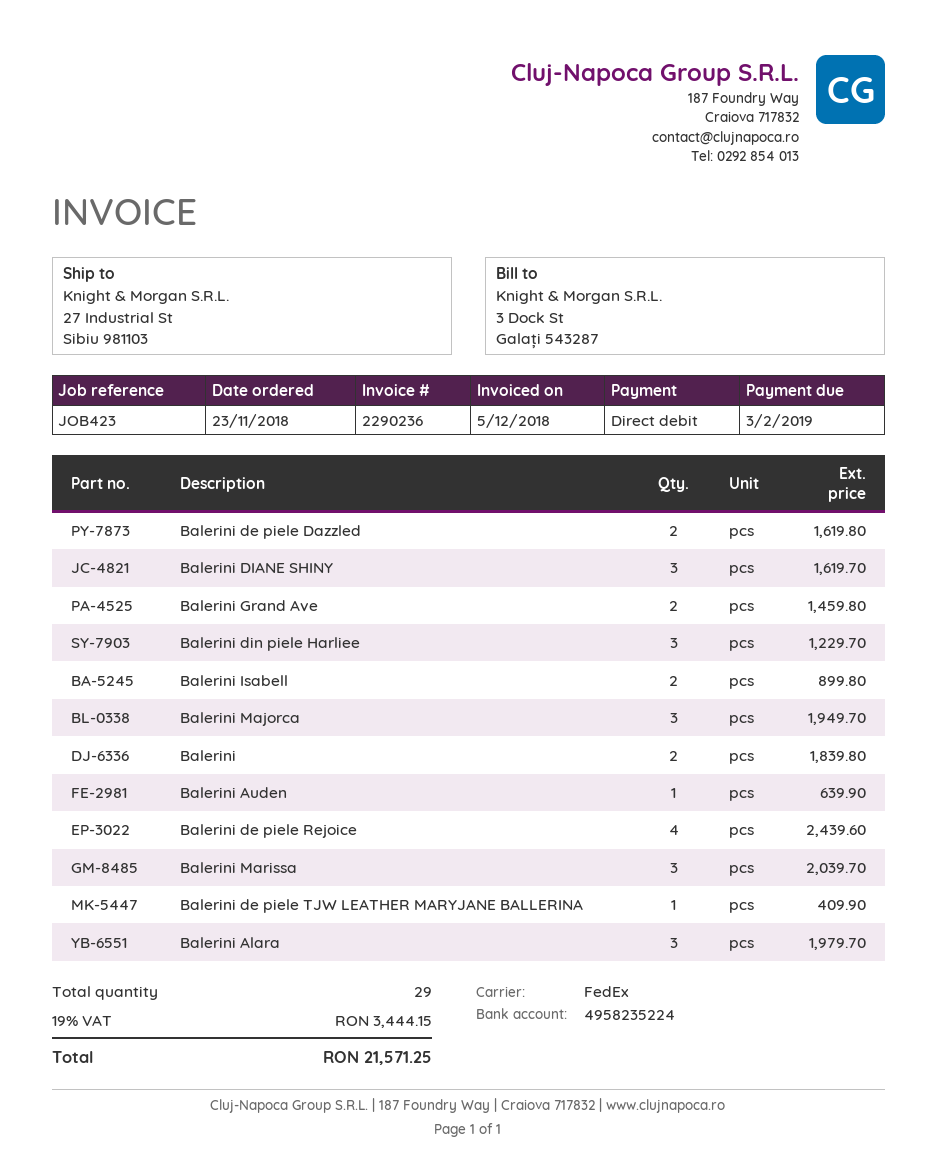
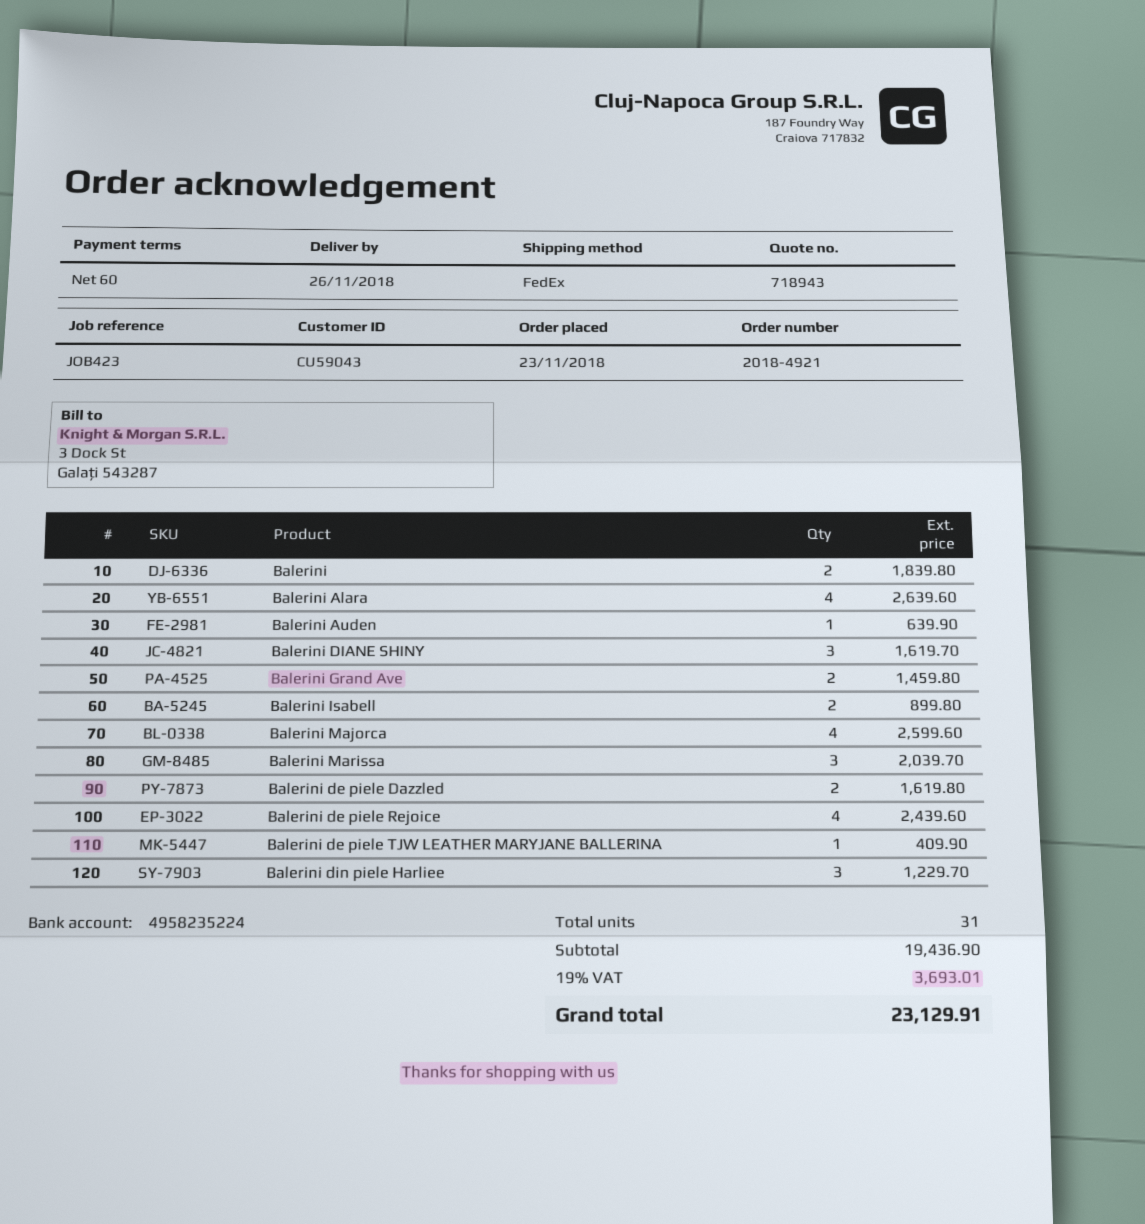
Balerini Majorca: 3 for 1949.70 -> 4 for 2599.60
Balerini Alara: 3 for 1979.70 -> 4 for 2639.60
total quantity: 29 -> 31
tax: 19% = 3444.15 -> 19% = 3693.01
total: 21571.25 -> 23129.91

